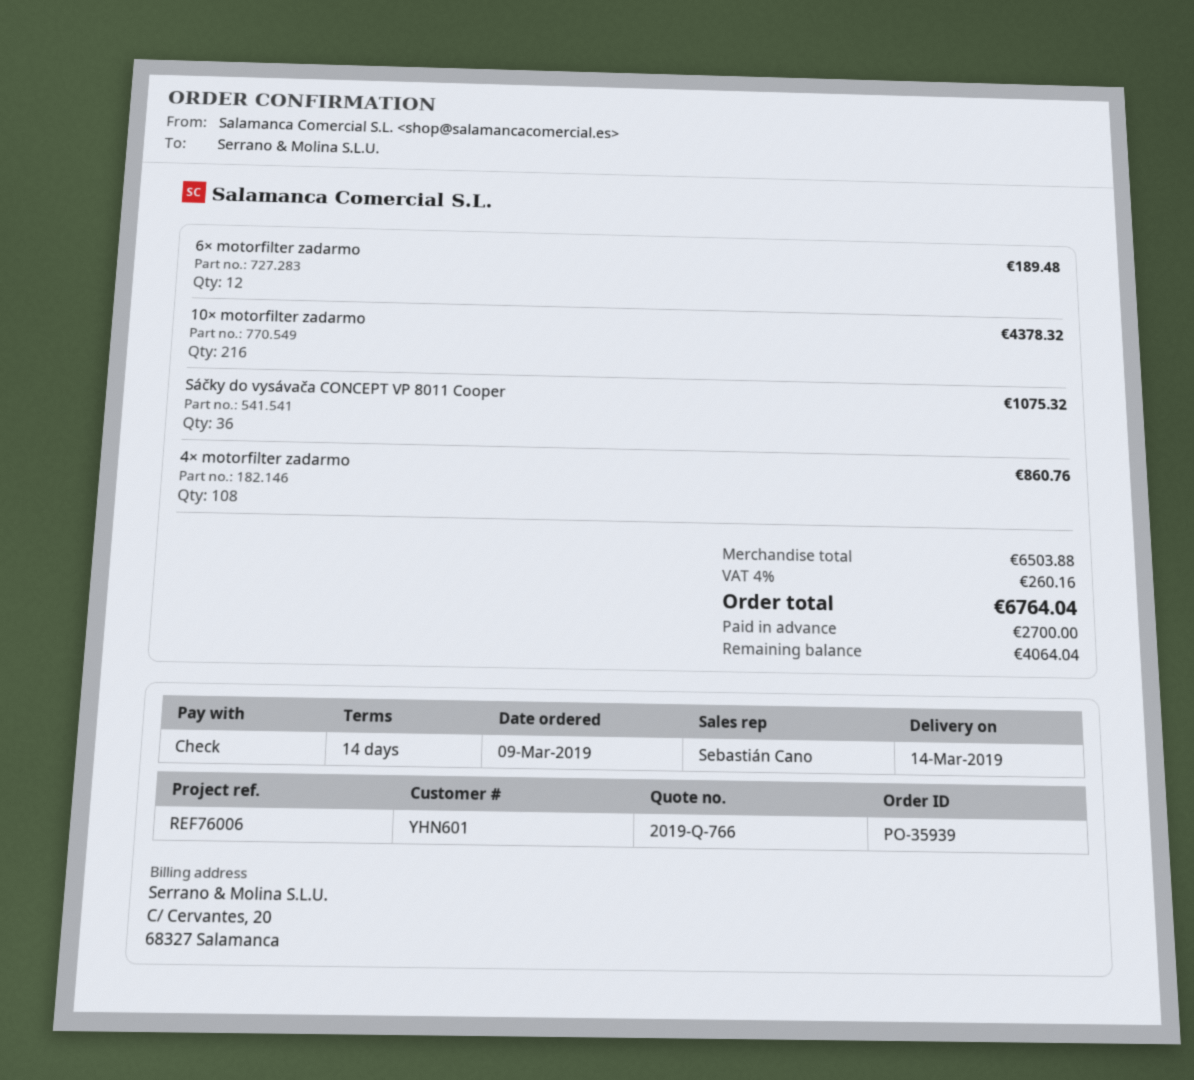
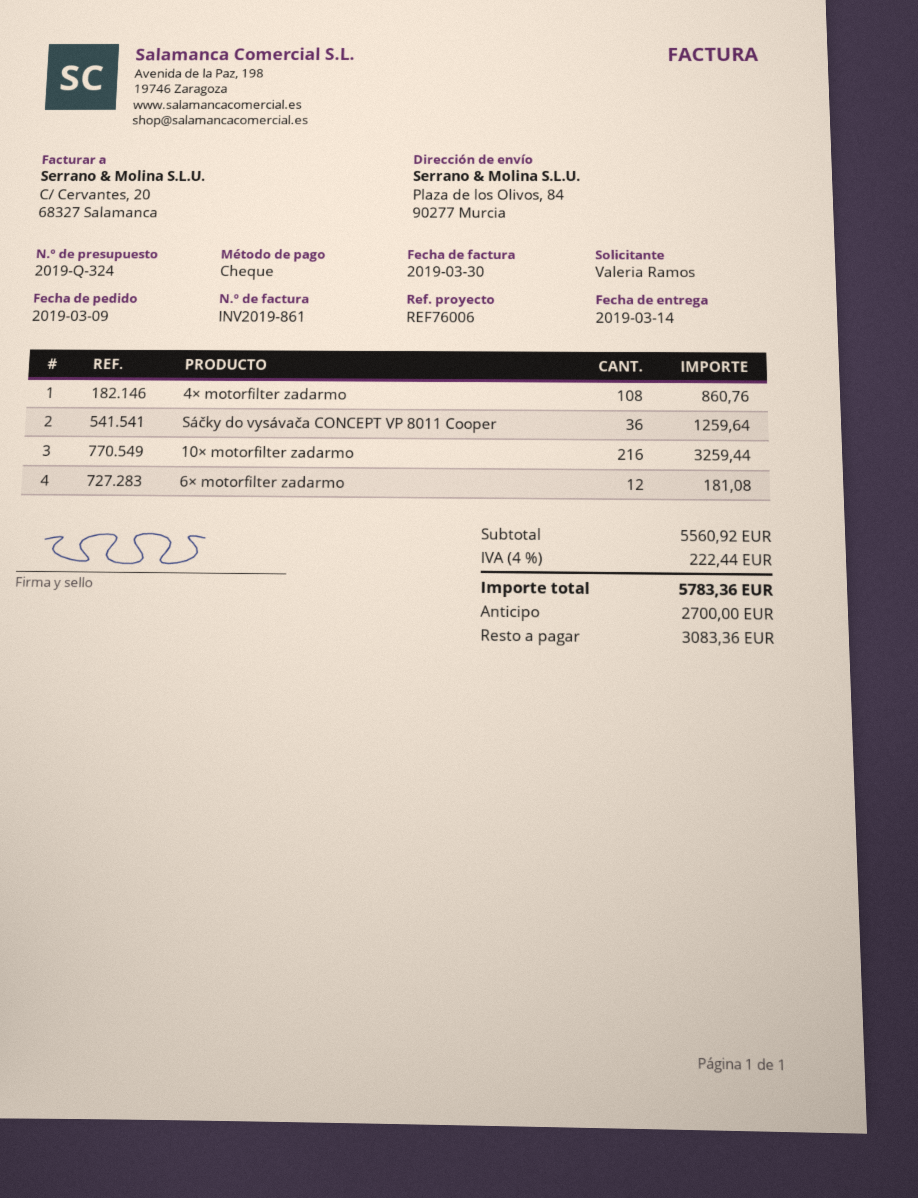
quote number: 2019-Q-766 -> 2019-Q-324
6× motorfilter zadarmo: 12 for 189.48 -> 12 for 181.08
10× motorfilter zadarmo: 216 for 4378.32 -> 216 for 3259.44
Sáčky do vysávača CONCEPT VP 8011 Cooper: 36 for 1075.32 -> 36 for 1259.64
subtotal: 6503.88 -> 5560.92
tax: 4% = 260.16 -> 4% = 222.44
total: 6764.04 -> 5783.36
balance: 4064.04 -> 3083.36

